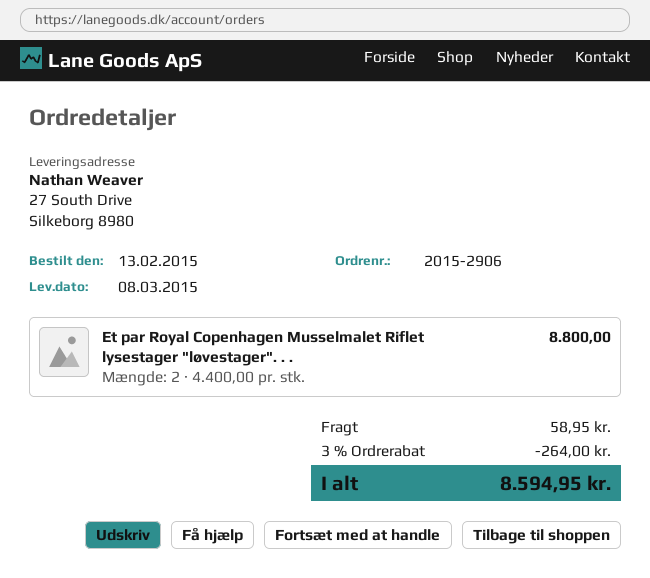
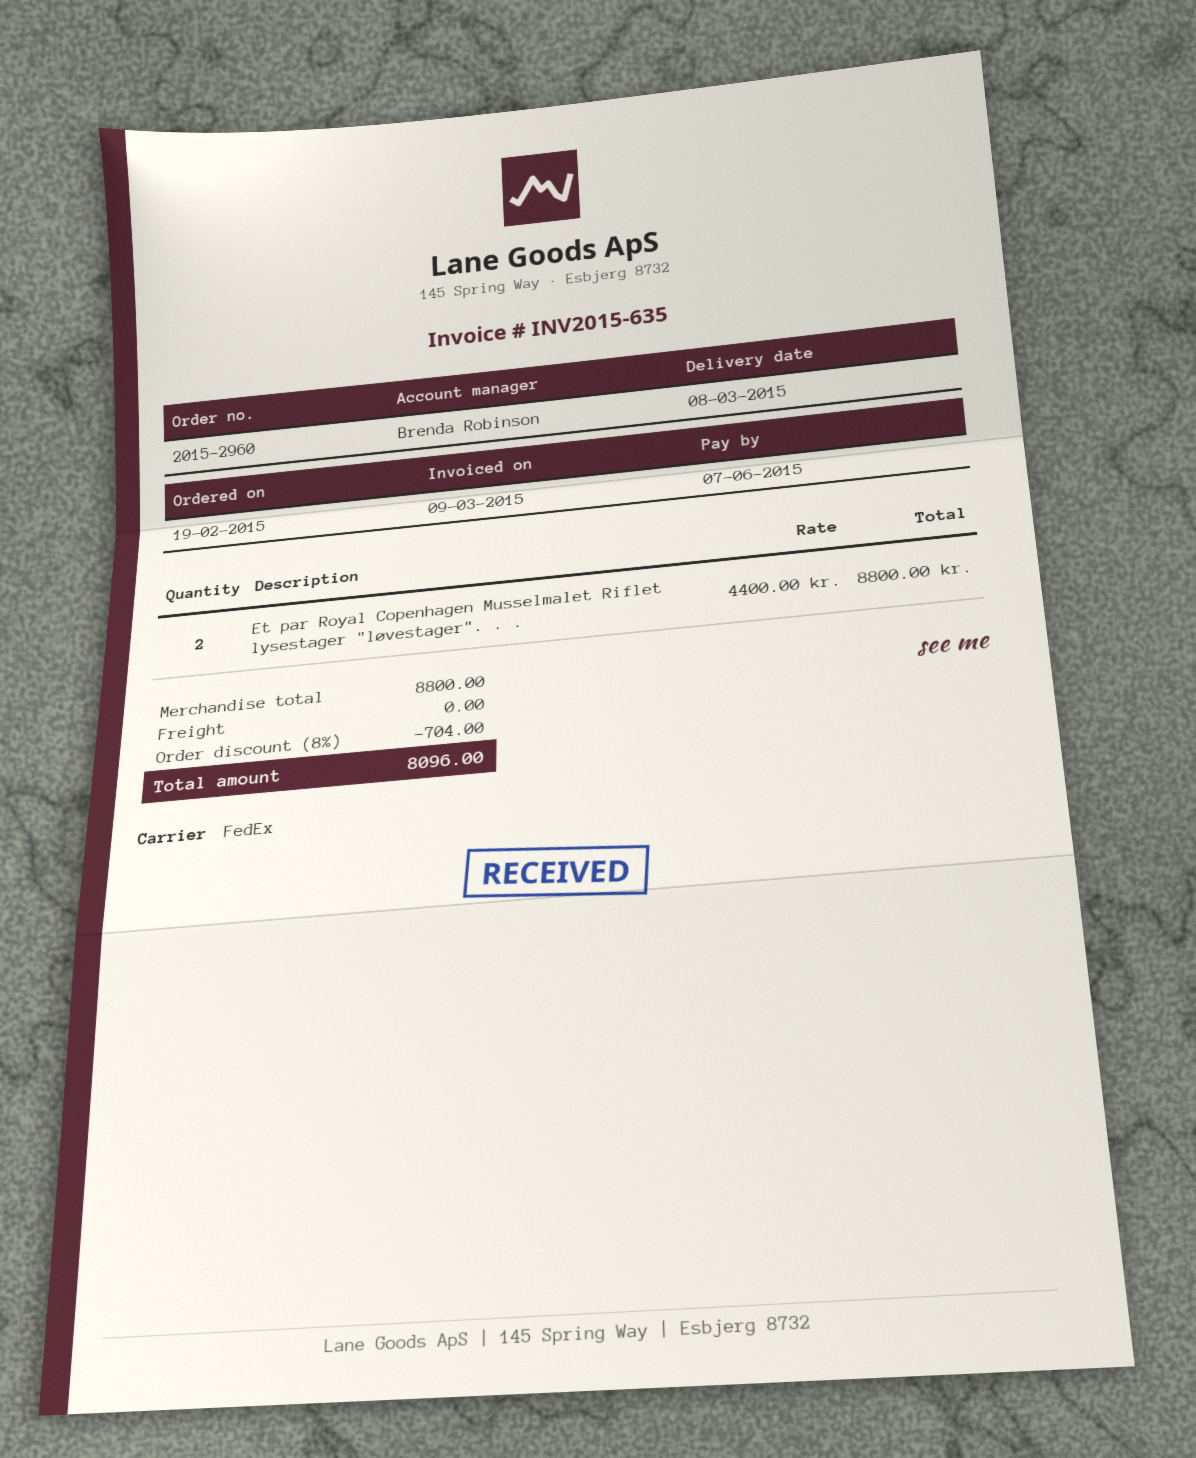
order number: 2015-2906 -> 2015-2960
order date: 2015-02-13 -> 2015-02-19
discount: 3% = 264.00 -> 8% = 704.00
shipping: 58.95 -> 0.00
total: 8594.95 -> 8096.00

